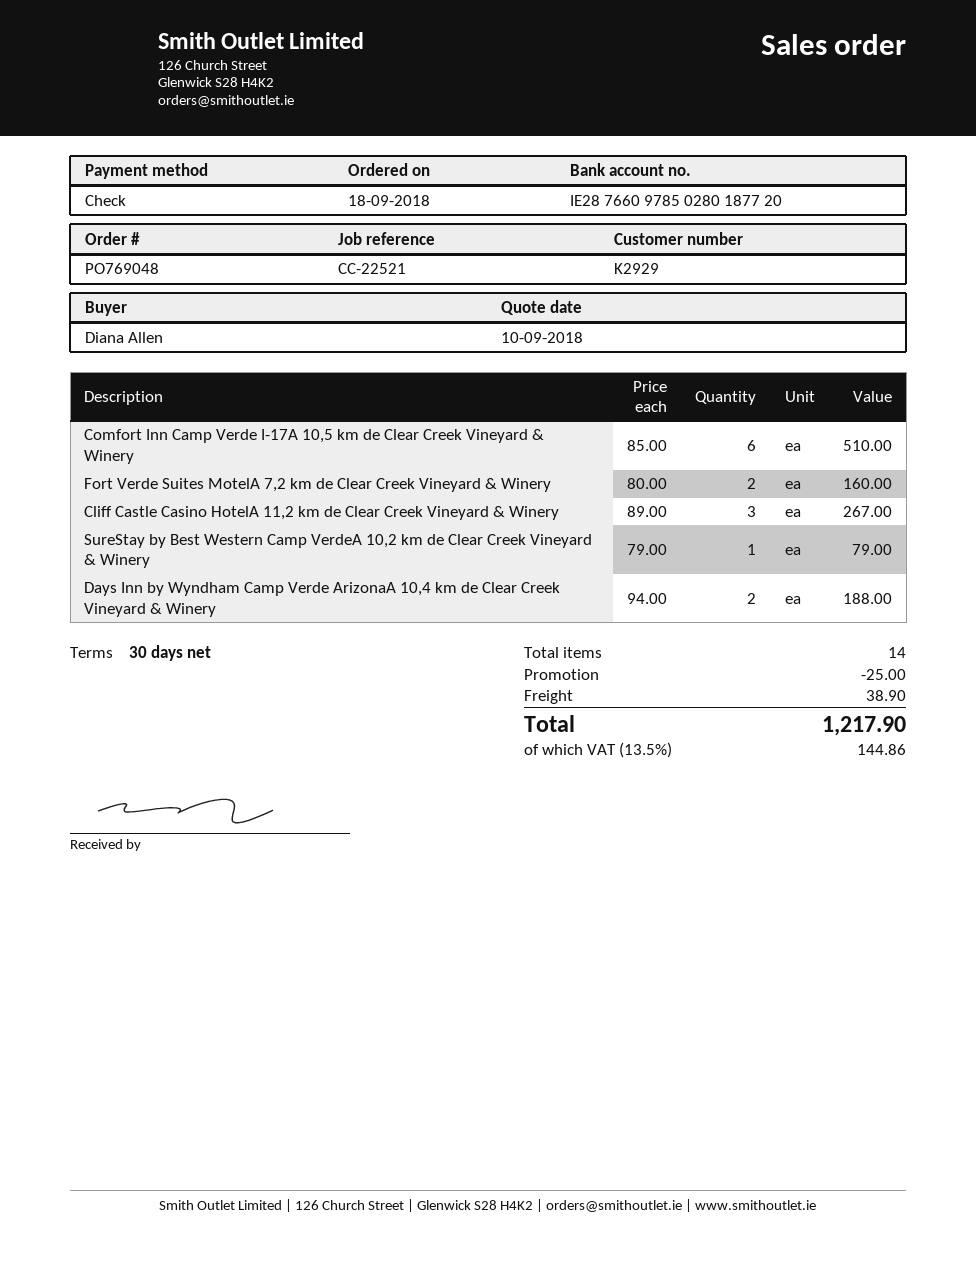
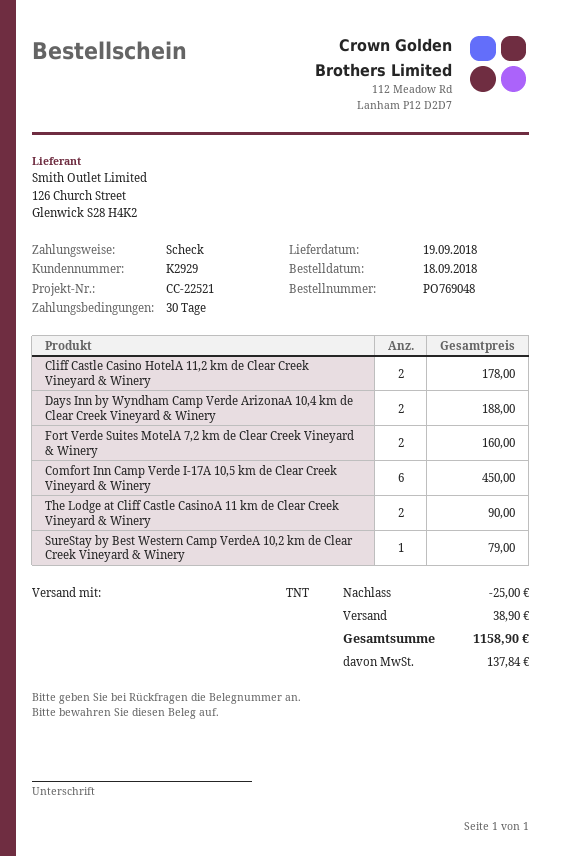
Comfort Inn Camp Verde I-17A 10,5 km de Clear Creek Vineyard & Winery: 6 for 510.00 -> 6 for 450.00
Cliff Castle Casino HotelA 11,2 km de Clear Creek Vineyard & Winery: 3 for 267.00 -> 2 for 178.00
The Lodge at Cliff Castle CasinoA 11 km de Clear Creek Vineyard & Winery: none -> 2 for 90.00
tax: 144.86 -> 137.84
total: 1217.90 -> 1158.90

